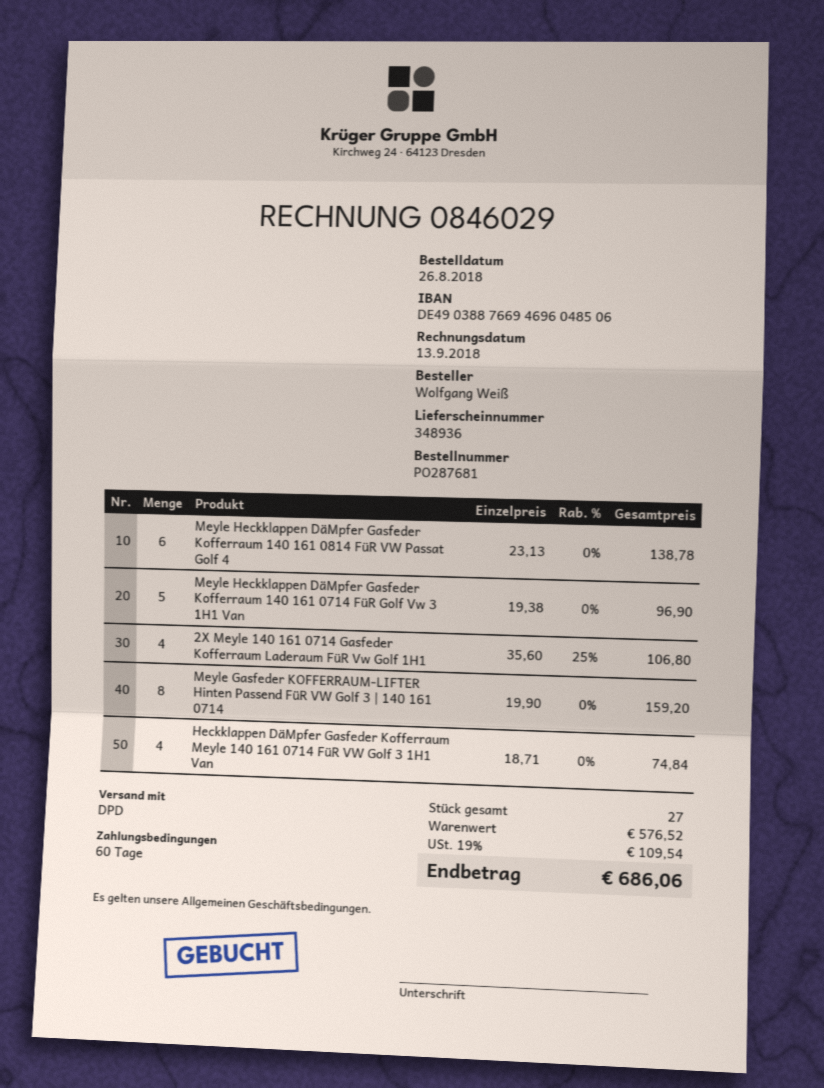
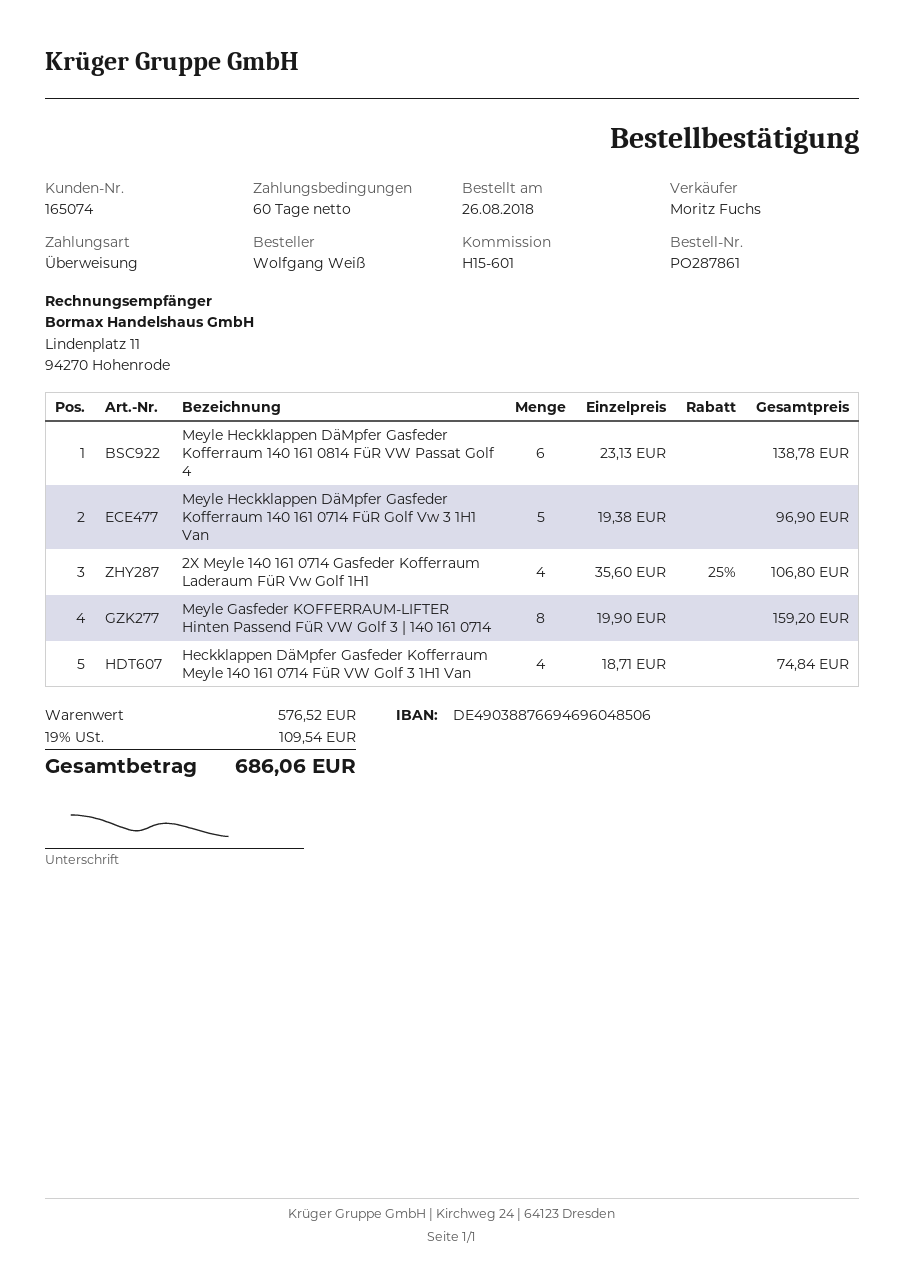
order number: PO287681 -> PO287861

